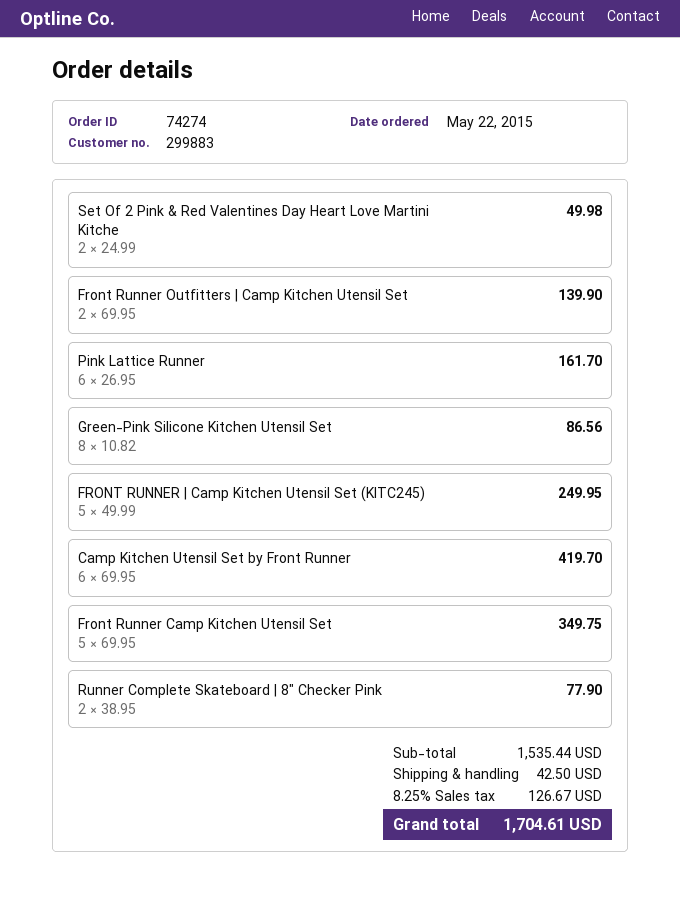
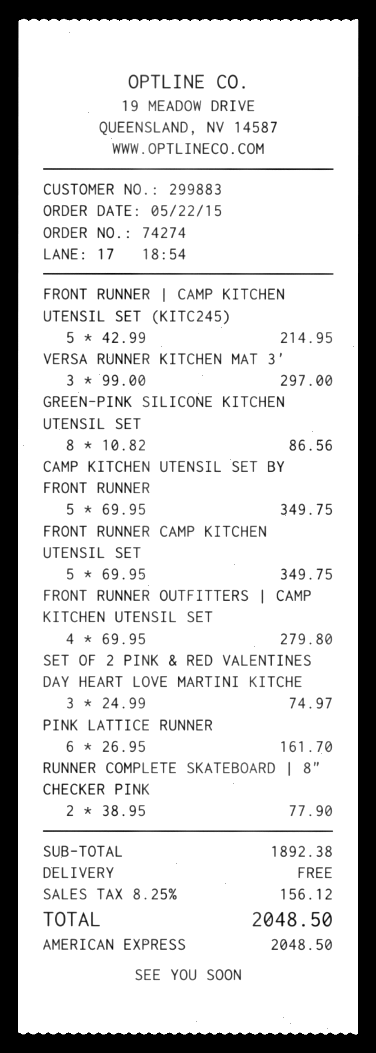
Set Of 2 Pink & Red Valentines Day Heart Love Martini Kitche: 2 x 24.99 = 49.98 -> 3 x 24.99 = 74.97
Front Runner Outfitters | Camp Kitchen Utensil Set: 2 x 69.95 = 139.90 -> 4 x 69.95 = 279.80
FRONT RUNNER | Camp Kitchen Utensil Set (KITC245): 5 x 49.99 = 249.95 -> 5 x 42.99 = 214.95
Camp Kitchen Utensil Set by Front Runner: 6 x 69.95 = 419.70 -> 5 x 69.95 = 349.75
VERSA RUNNER KITCHEN MAT 3': none -> 3 x 99.00 = 297.00
subtotal: 1535.44 -> 1892.38
shipping: 42.50 -> 0.00
tax: 8.25% = 126.67 -> 8.25% = 156.12
total: 1704.61 -> 2048.50

